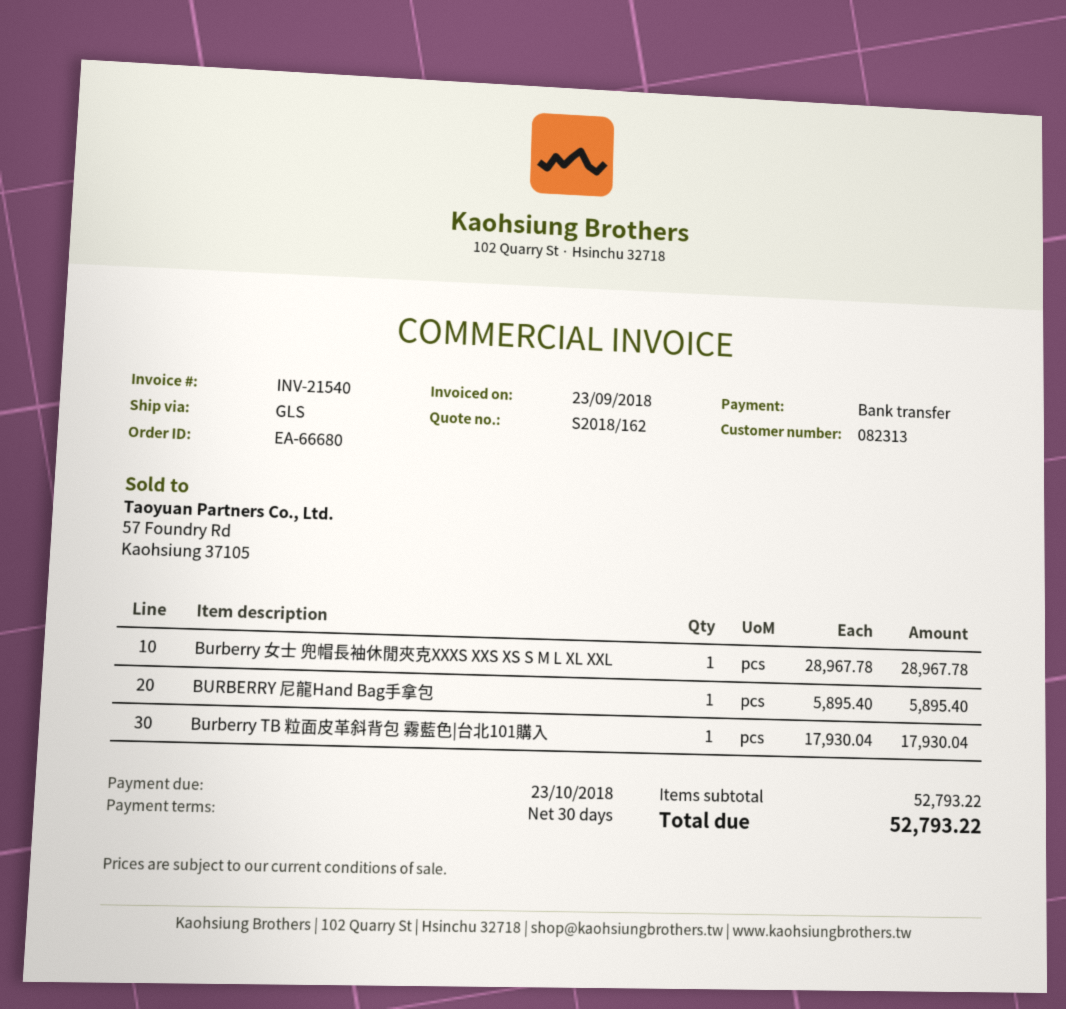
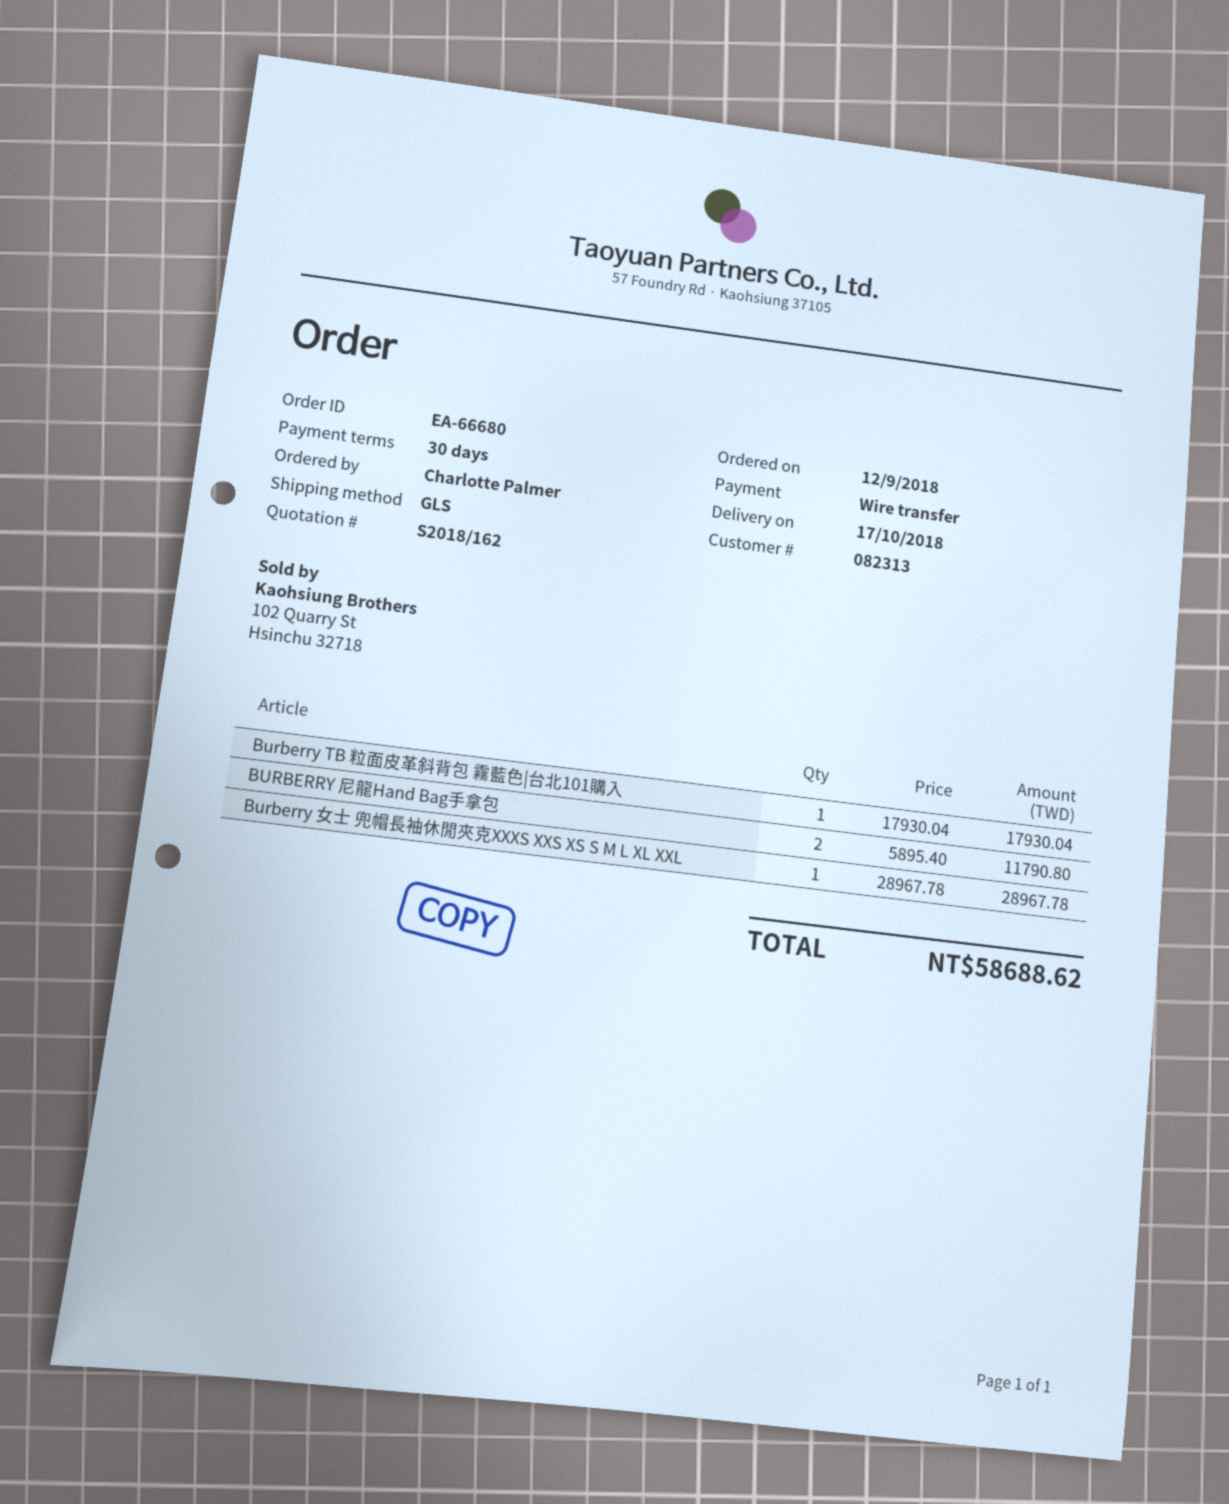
BURBERRY 尼龍Hand Bag手拿包: 1 x 5895.40 = 5895.40 -> 2 x 5895.40 = 11790.80
total: 52793.22 -> 58688.62

